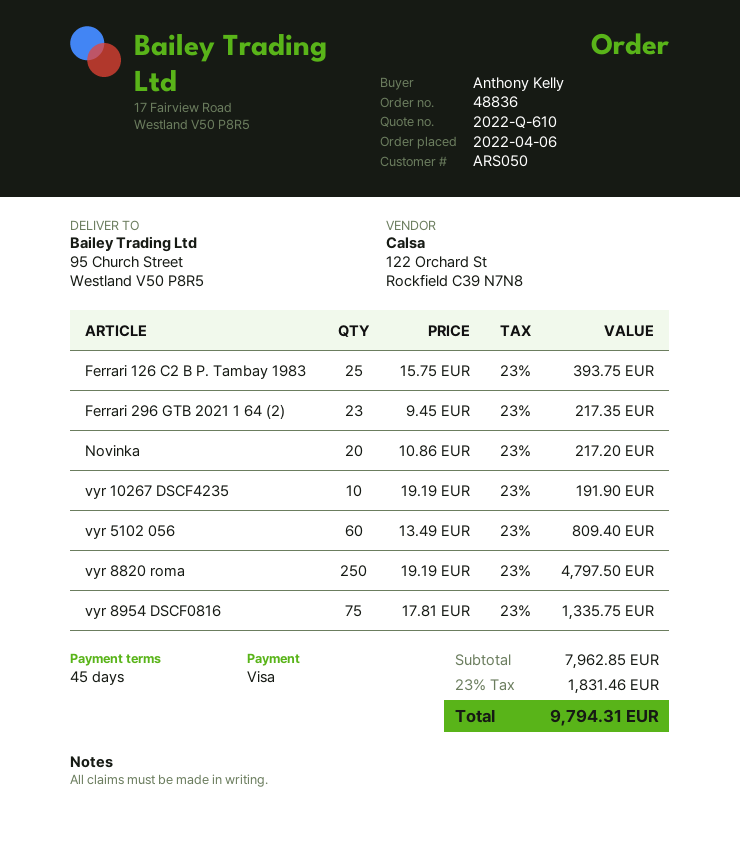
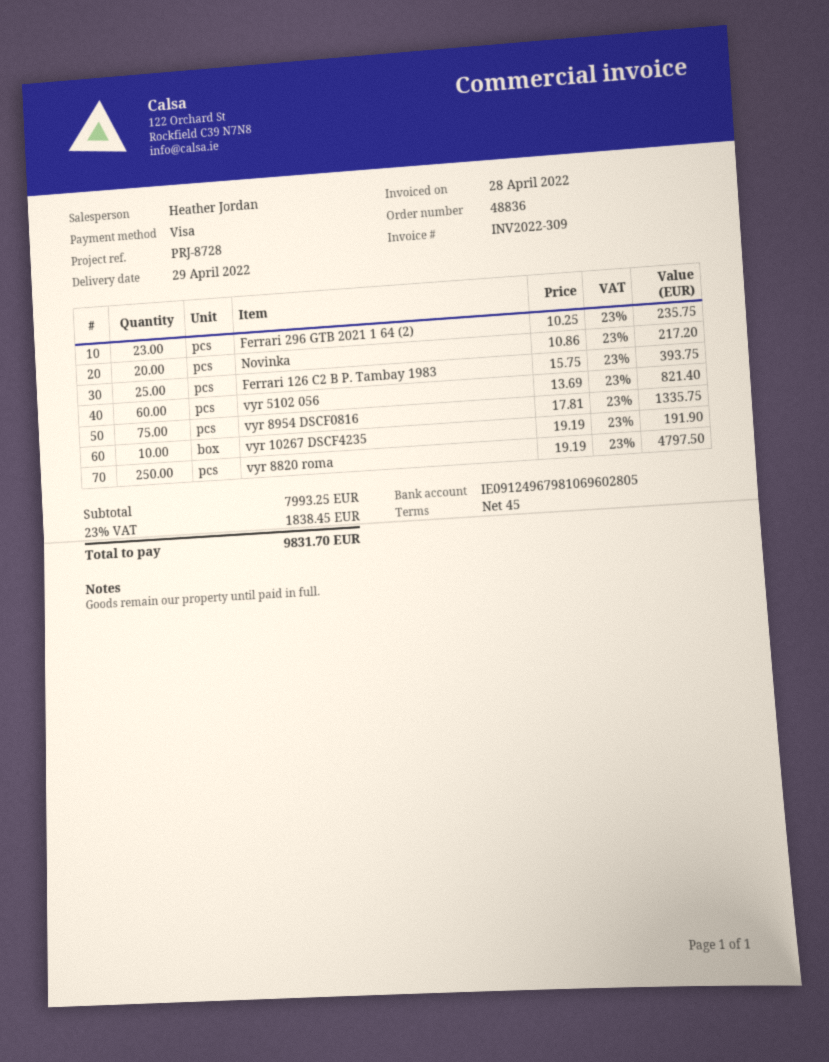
Ferrari 296 GTB 2021 1 64 (2): 23 x 9.45 = 217.35 -> 23 x 10.25 = 235.75
vyr 5102 056: 60 x 13.49 = 809.40 -> 60 x 13.69 = 821.40
subtotal: 7962.85 -> 7993.25
tax: 23% = 1831.46 -> 23% = 1838.45
total: 9794.31 -> 9831.70

